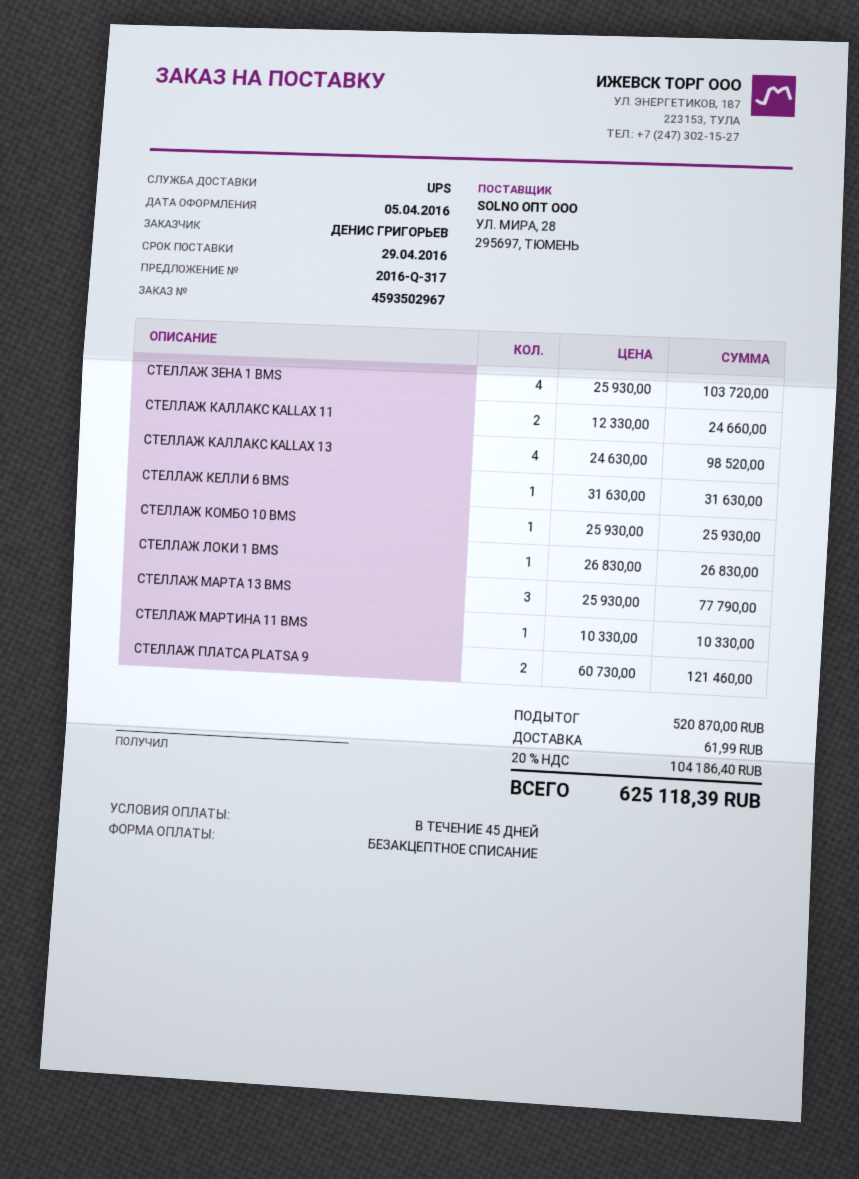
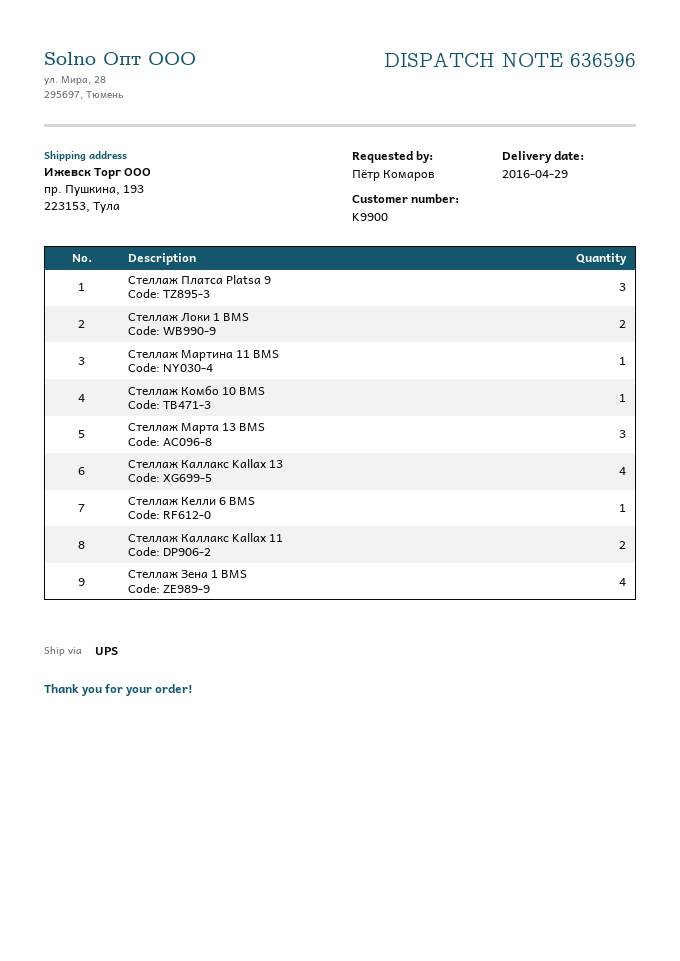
ordered by: ДЕНИС ГРИГОРЬЕВ -> Пётр Комаров
СТЕЛЛАЖ ЛОКИ 1 BMS: 1 -> 2
СТЕЛЛАЖ ПЛАТСА PLATSA 9: 2 -> 3

